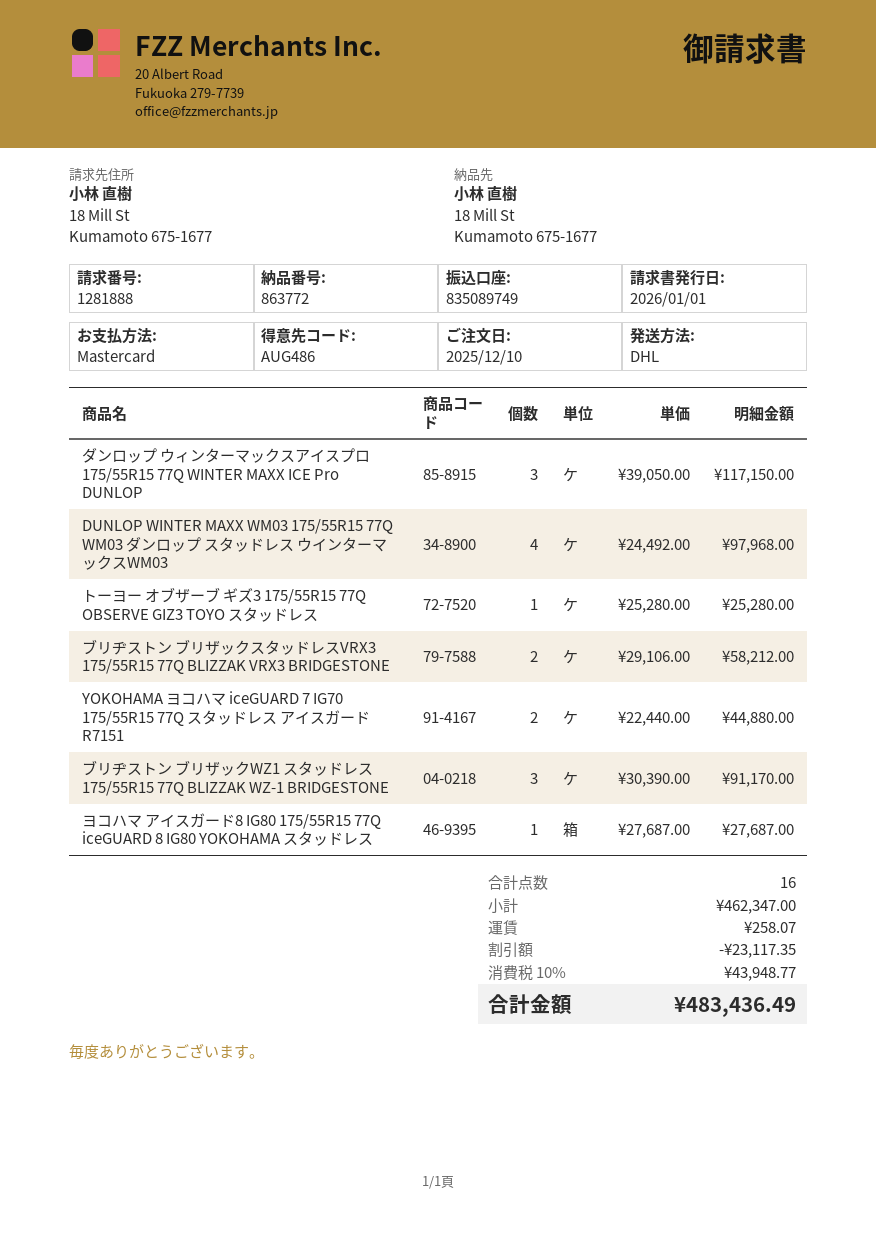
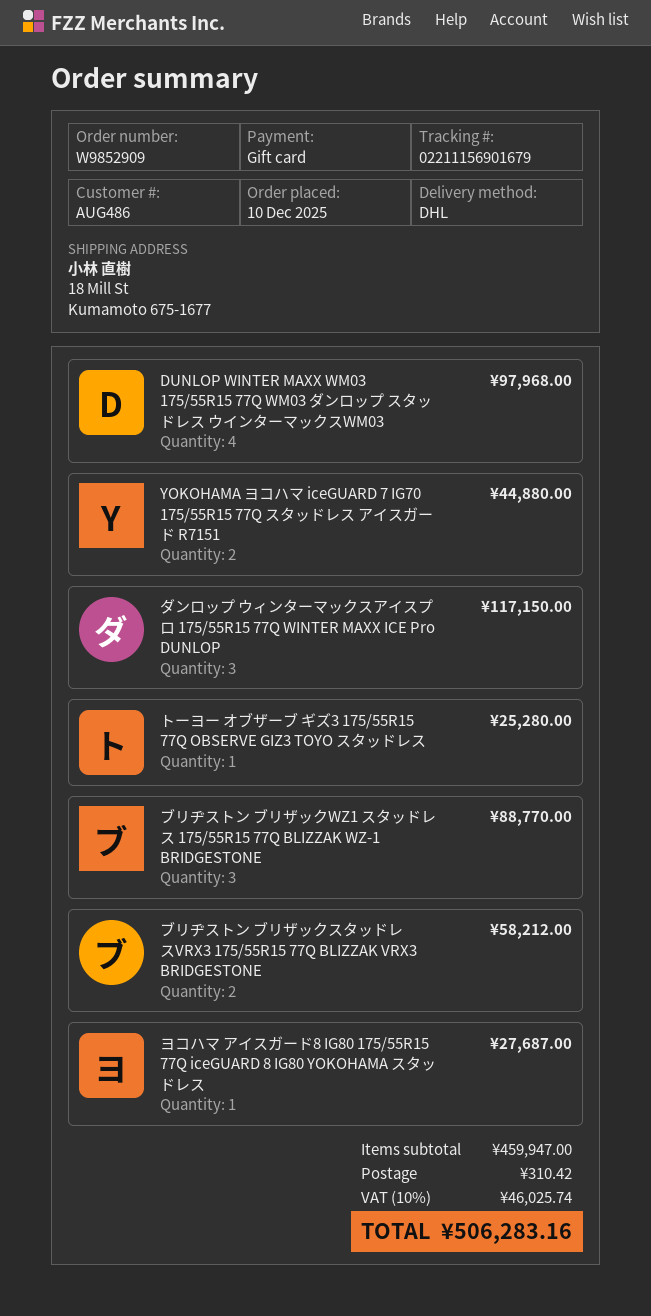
payment method: Mastercard -> gift card
ブリヂストン ブリザックWZ1 スタッドレス 175/55R15 77Q BLIZZAK WZ-1 BRIDGESTONE: 3 for 91170.00 -> 3 for 88770.00
subtotal: 462347.00 -> 459947.00
discount: 23117.35 -> none
shipping: 258.07 -> 310.42
tax: 10% = 43948.77 -> 10% = 46025.74
total: 483436.49 -> 506283.16

